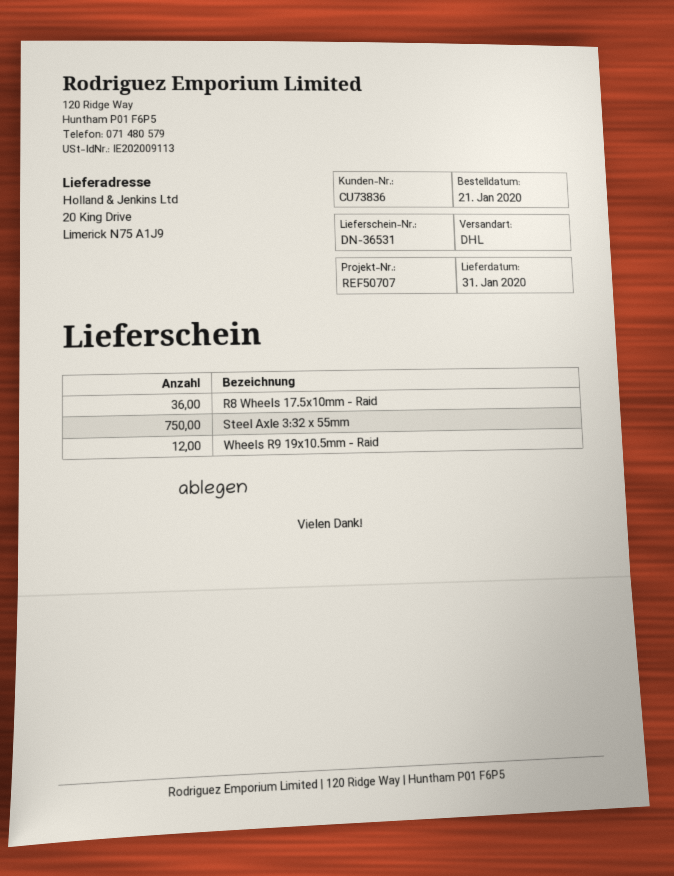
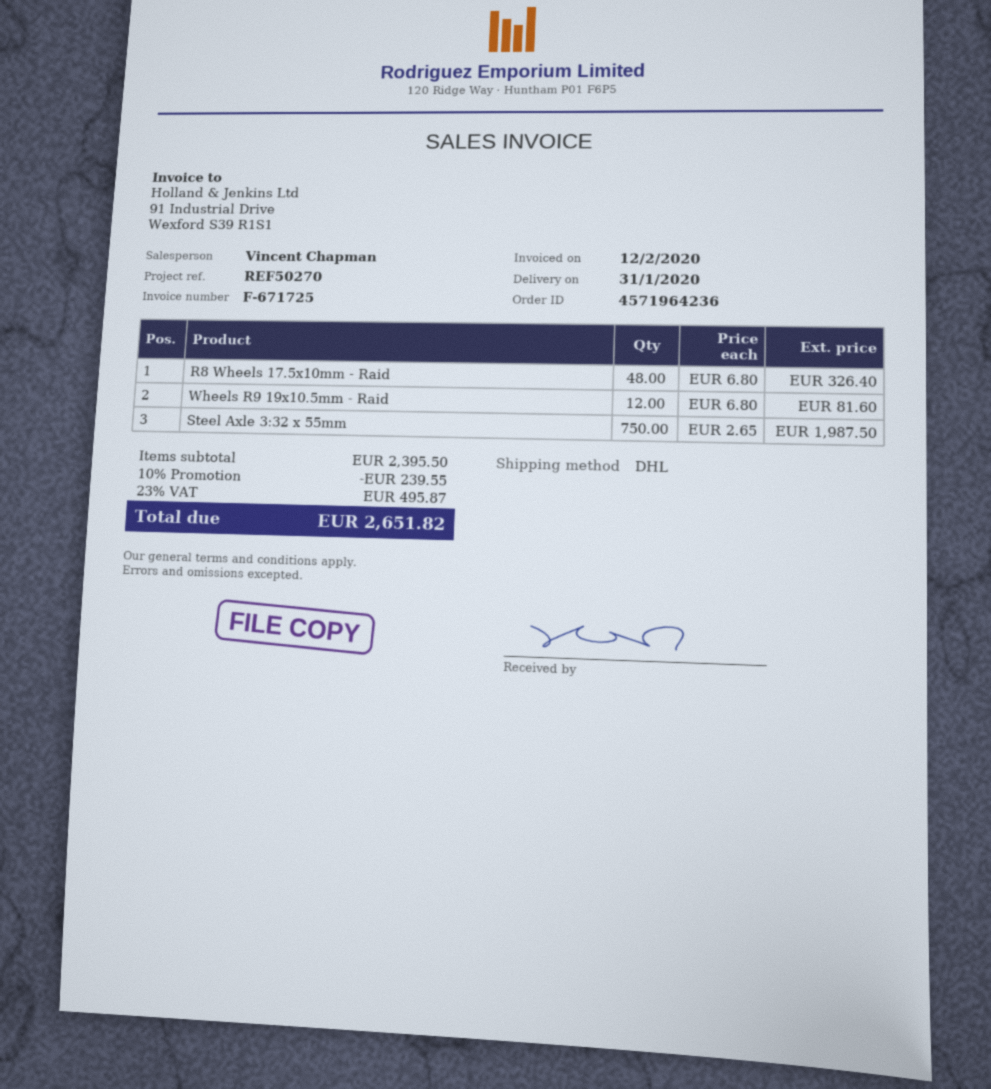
reference: REF50707 -> REF50270
R8 Wheels 17.5x10mm - Raid: 36 -> 48

